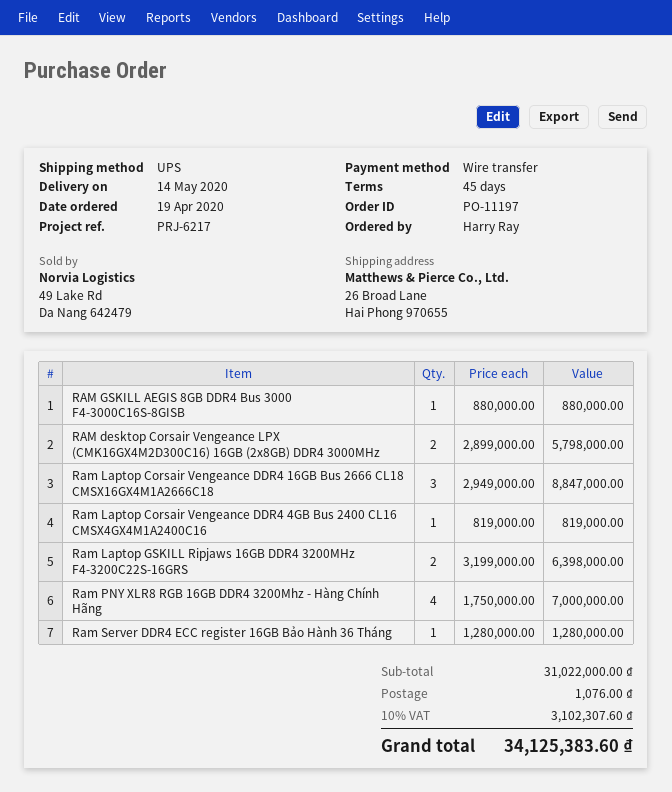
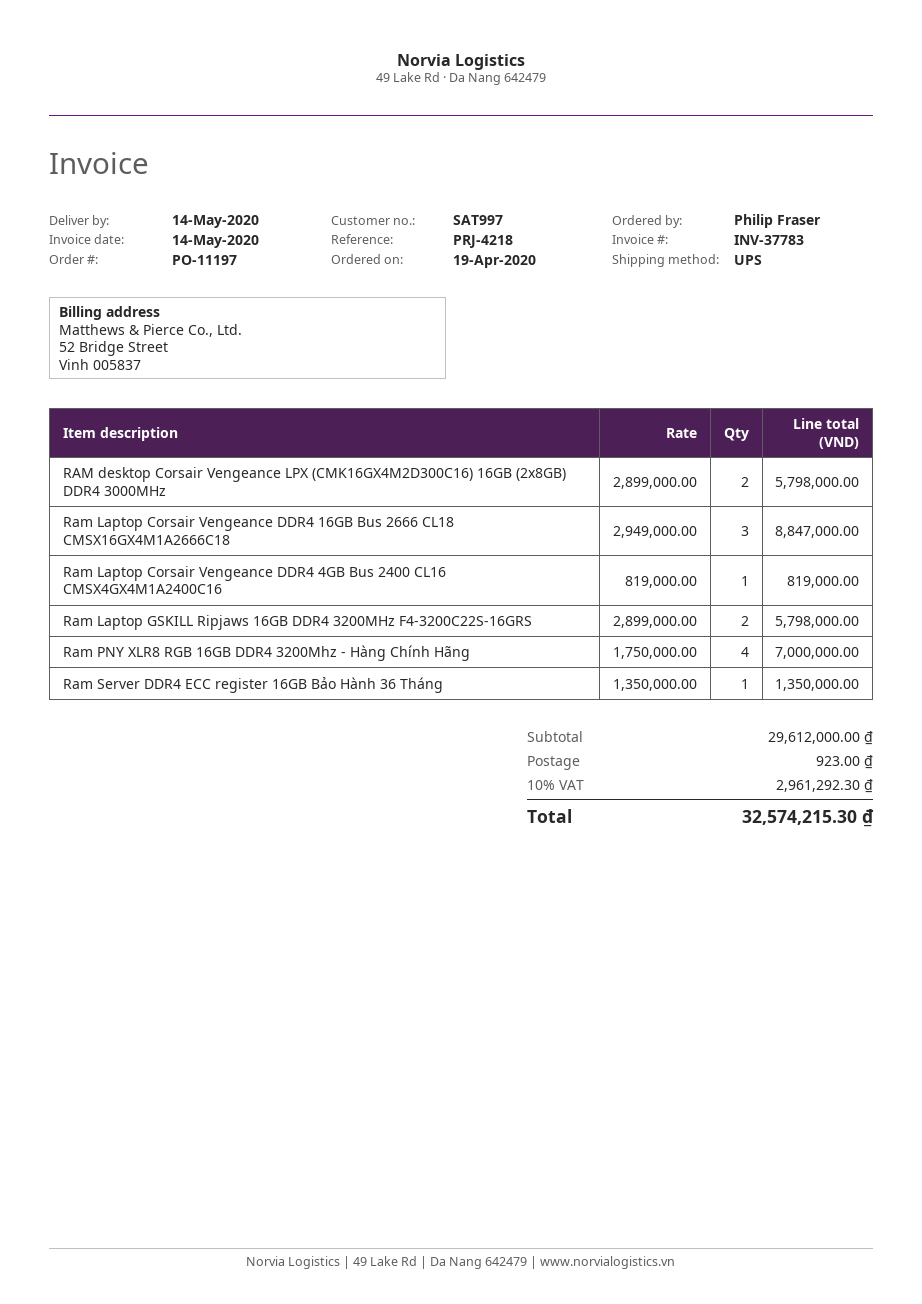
reference: PRJ-6217 -> PRJ-4218
ordered by: Harry Ray -> Philip Fraser
RAM GSKILL AEGIS 8GB DDR4 Bus 3000 F4-3000C16S-8GISB: 1 x 880000.00 = 880000.00 -> none
Ram Laptop GSKILL Ripjaws 16GB DDR4 3200MHz F4-3200C22S-16GRS: 2 x 3199000.00 = 6398000.00 -> 2 x 2899000.00 = 5798000.00
Ram Server DDR4 ECC register 16GB Bảo Hành 36 Tháng: 1 x 1280000.00 = 1280000.00 -> 1 x 1350000.00 = 1350000.00
subtotal: 31022000.00 -> 29612000.00
shipping: 1076.00 -> 923.00
tax: 10% = 3102307.60 -> 10% = 2961292.30
total: 34125383.60 -> 32574215.30

